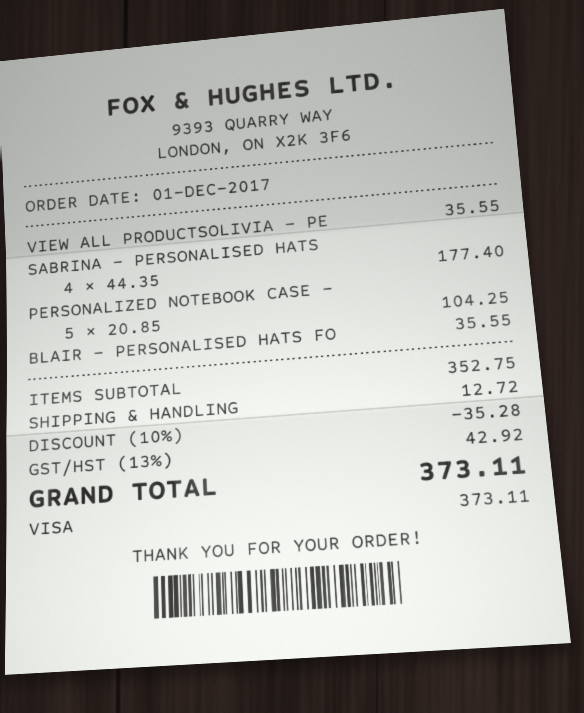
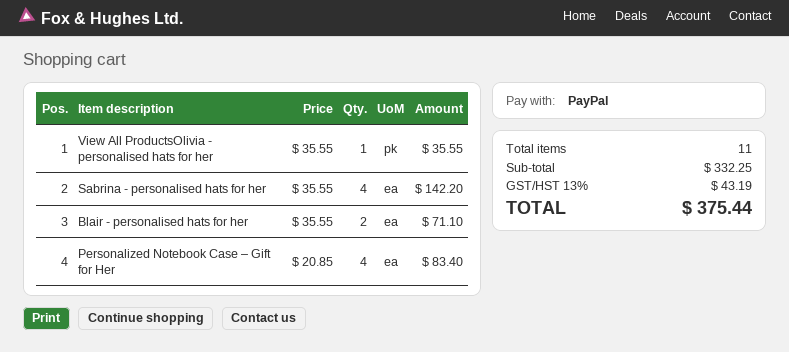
payment method: Visa -> PayPal
SABRINA - PERSONALISED HATS: 4 x 44.35 = 177.40 -> 4 x 35.55 = 142.20
PERSONALIZED NOTEBOOK CASE –: 5 x 20.85 = 104.25 -> 4 x 20.85 = 83.40
BLAIR - PERSONALISED HATS FO: 1 x 35.55 = 35.55 -> 2 x 35.55 = 71.10
subtotal: 352.75 -> 332.25
discount: 10% = 35.28 -> none
shipping: 12.72 -> none
tax: 13% = 42.92 -> 13% = 43.19
total: 373.11 -> 375.44

